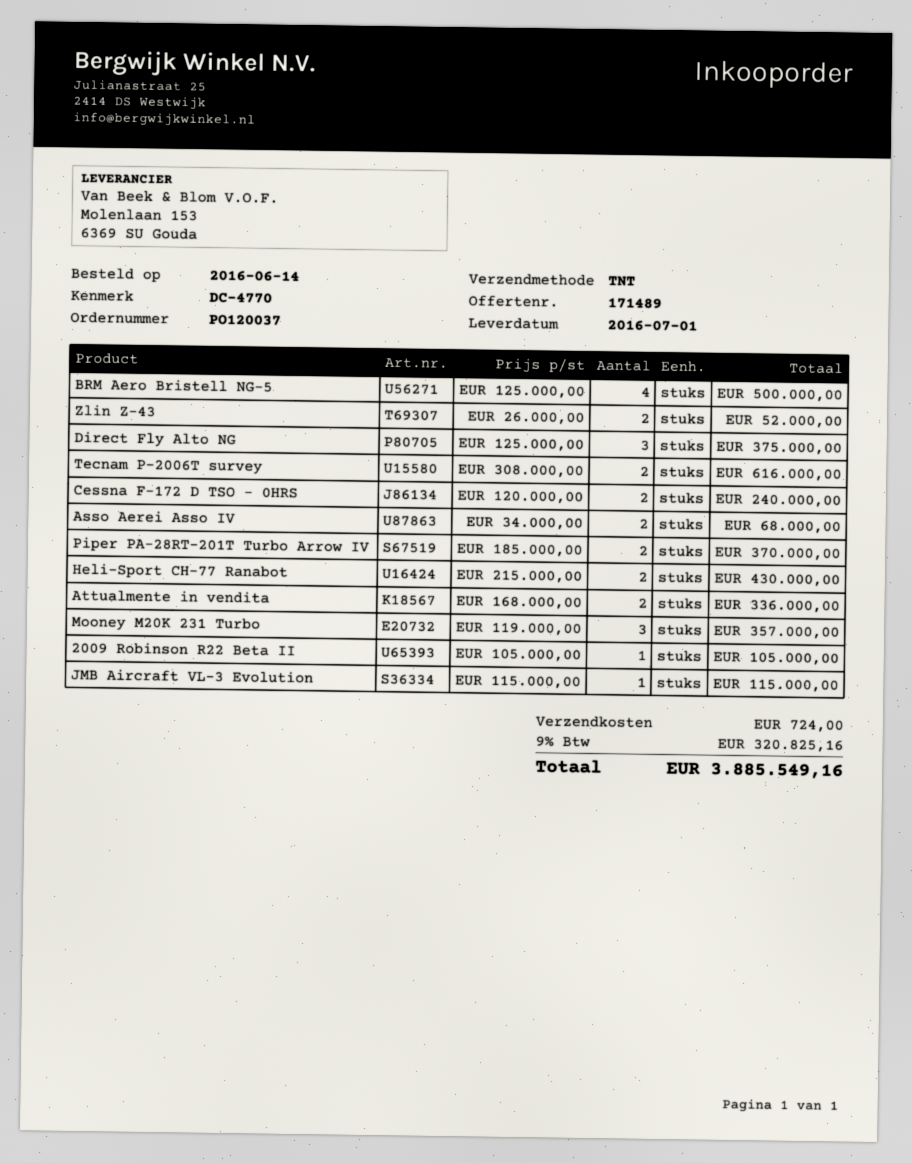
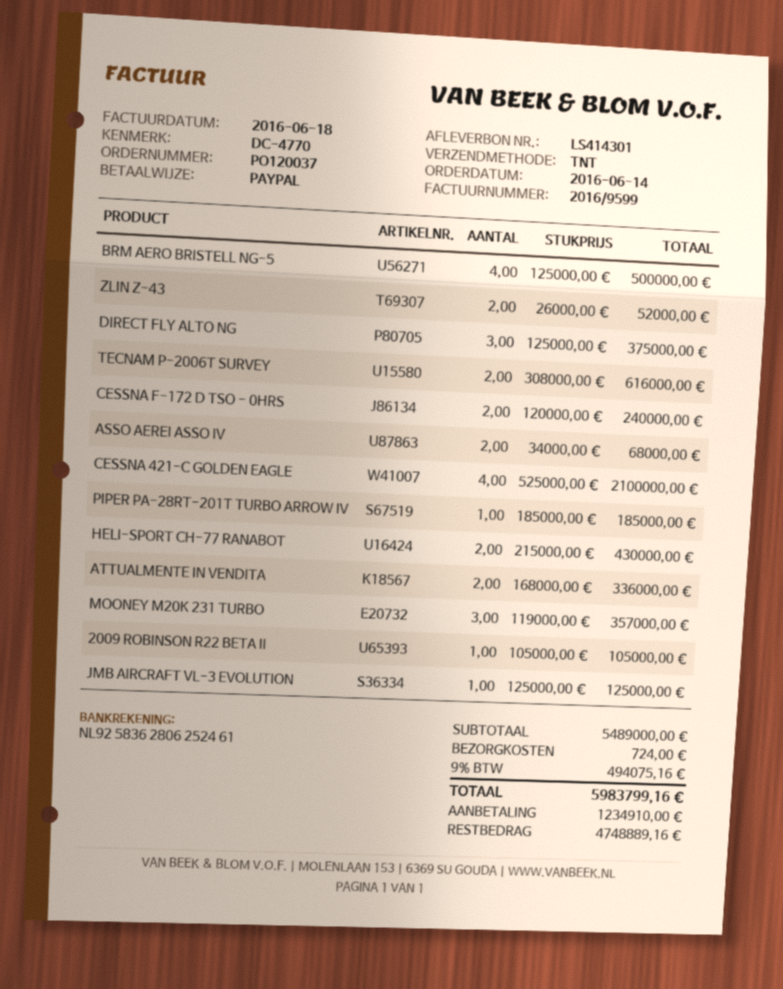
Piper PA-28RT-201T Turbo Arrow IV: 2 x 185000.00 = 370000.00 -> 1 x 185000.00 = 185000.00
JMB Aircraft VL-3 Evolution: 1 x 115000.00 = 115000.00 -> 1 x 125000.00 = 125000.00
CESSNA 421-C GOLDEN EAGLE: none -> 4 x 525000.00 = 2100000.00
tax: 9% = 320825.16 -> 9% = 494075.16
total: 3885549.16 -> 5983799.16

